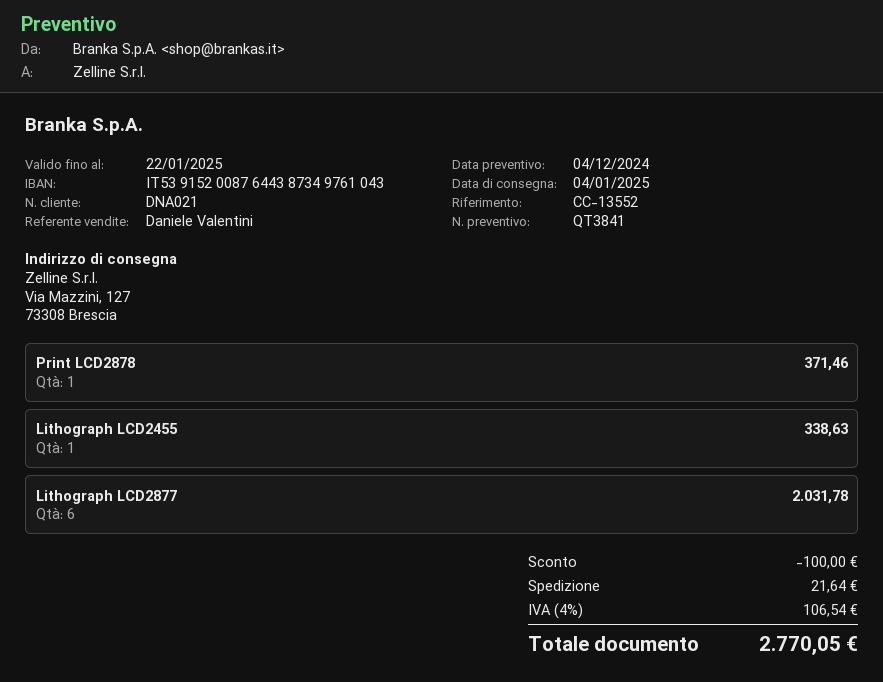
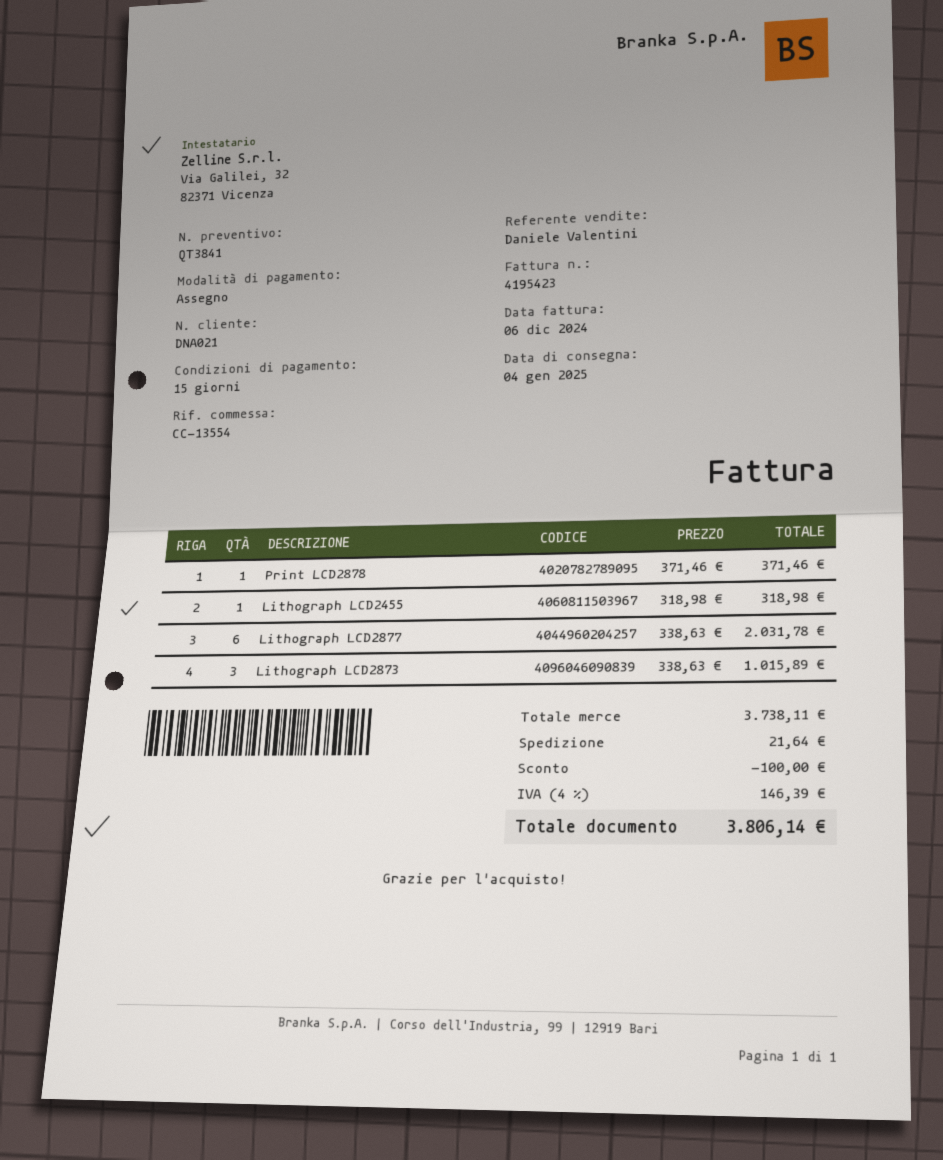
reference: CC-13552 -> CC-13554
Lithograph LCD2455: 1 for 338.63 -> 1 for 318.98
Lithograph LCD2873: none -> 3 for 1015.89
tax: 4% = 106.54 -> 4% = 146.39
total: 2770.05 -> 3806.14

